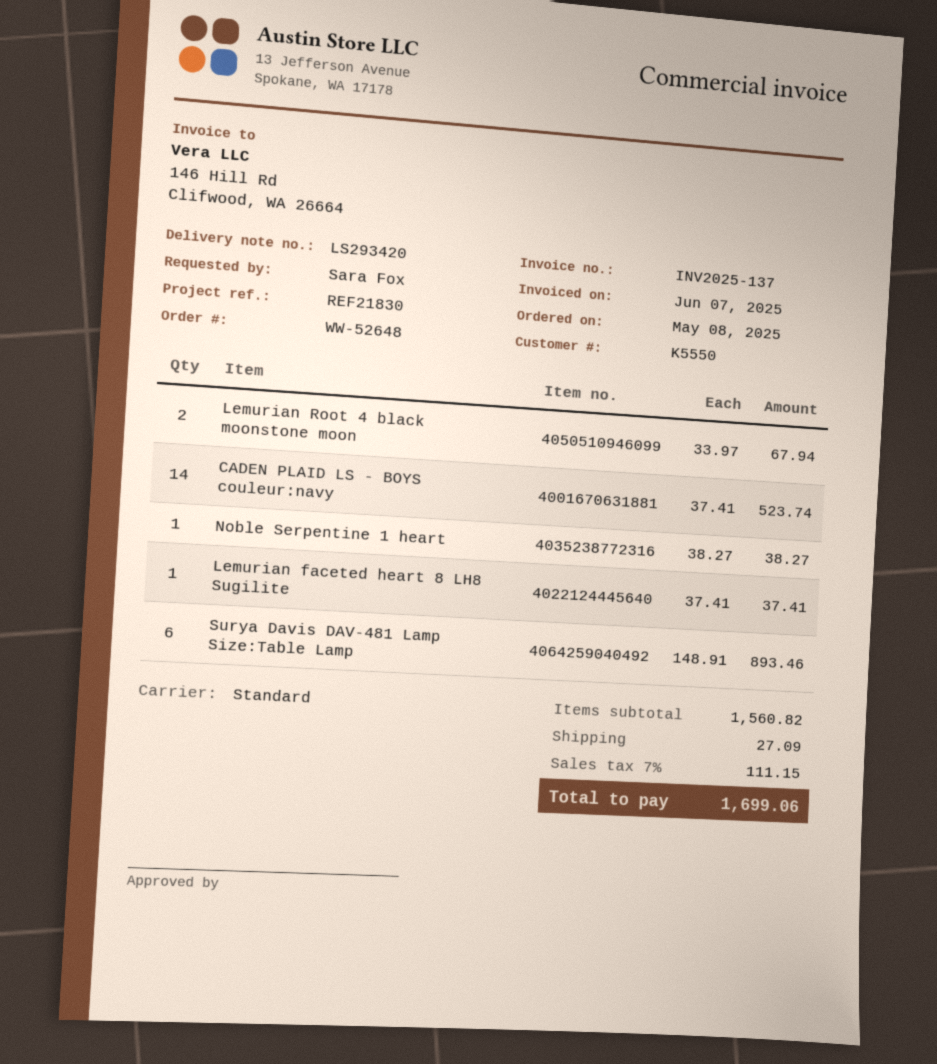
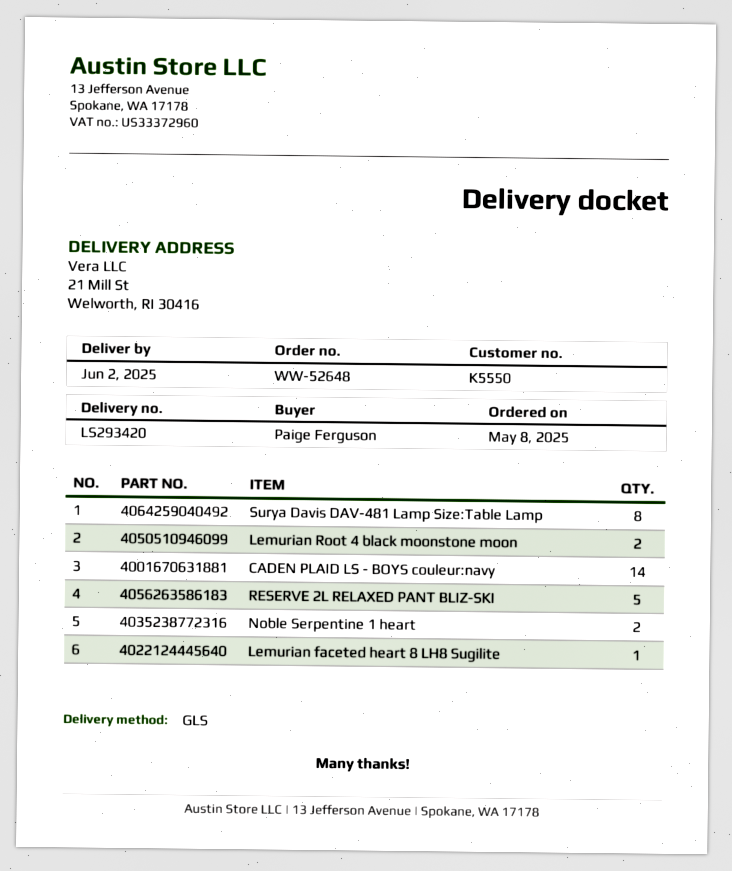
ordered by: Sara Fox -> Paige Ferguson
shipping method: standard -> GLS
Noble Serpentine 1 heart: 1 -> 2
Surya Davis DAV-481 Lamp Size:Table Lamp: 6 -> 8
RESERVE 2L RELAXED PANT BLIZ-SKI: none -> 5

